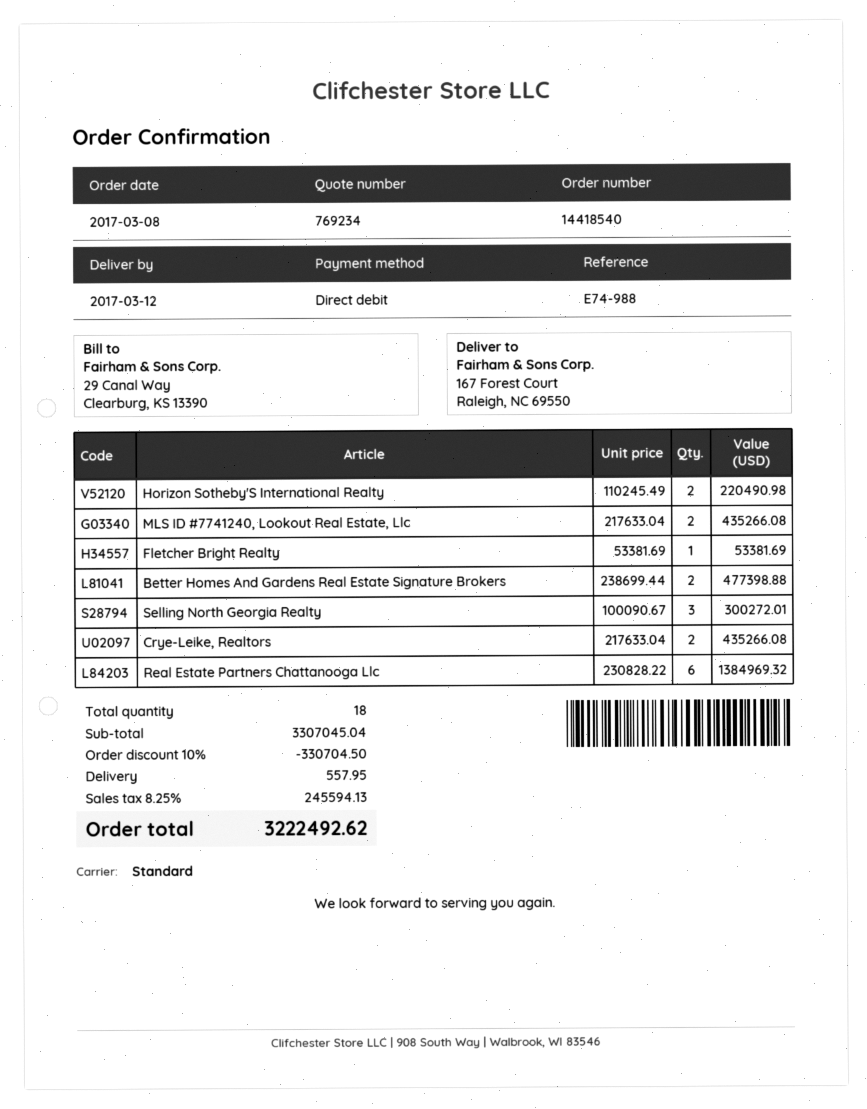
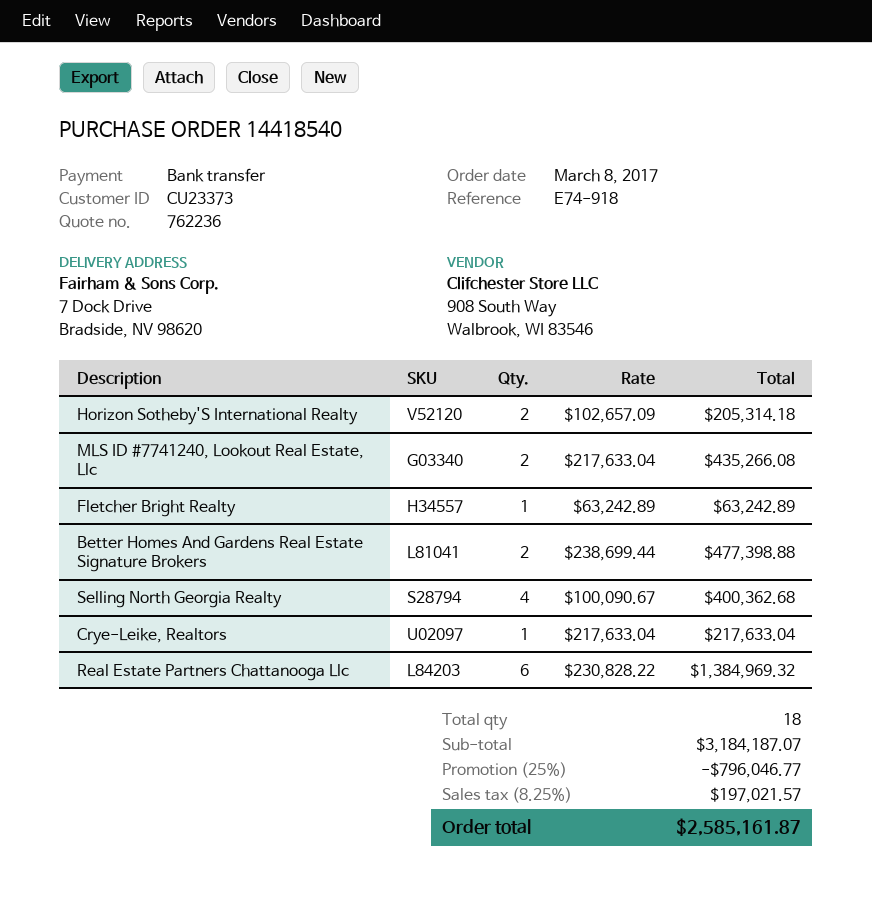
quote number: 769234 -> 762236
reference: E74-988 -> E74-918
payment method: direct debit -> bank transfer
ship to: 167 Forest Court, Raleigh, NC 69550 -> 7 Dock Drive, Bradside, NV 98620
Horizon Sotheby'S International Realty: 2 x 110245.49 = 220490.98 -> 2 x 102657.09 = 205314.18
Fletcher Bright Realty: 1 x 53381.69 = 53381.69 -> 1 x 63242.89 = 63242.89
Selling North Georgia Realty: 3 x 100090.67 = 300272.01 -> 4 x 100090.67 = 400362.68
Crye-Leike, Realtors: 2 x 217633.04 = 435266.08 -> 1 x 217633.04 = 217633.04
subtotal: 3307045.04 -> 3184187.07
discount: 10% = 330704.50 -> 25% = 796046.77
shipping: 557.95 -> none
tax: 8.25% = 245594.13 -> 8.25% = 197021.57
total: 3222492.62 -> 2585161.87

